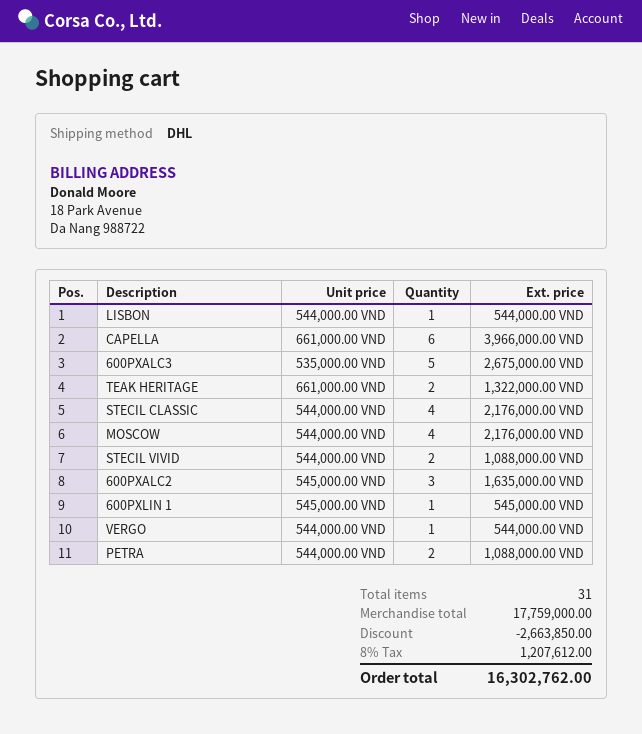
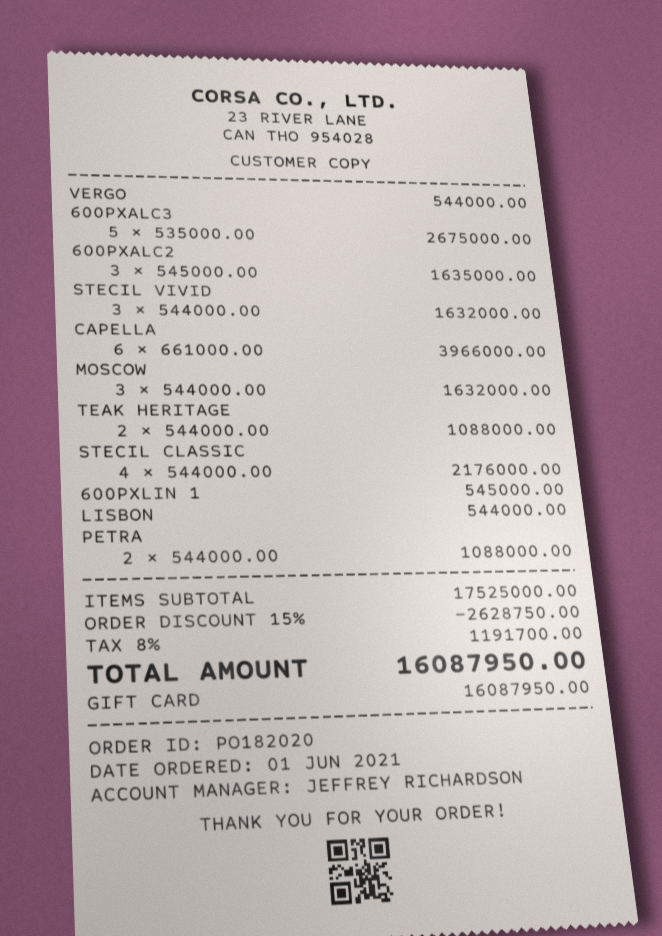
TEAK HERITAGE: 2 x 661000.00 = 1322000.00 -> 2 x 544000.00 = 1088000.00
MOSCOW: 4 x 544000.00 = 2176000.00 -> 3 x 544000.00 = 1632000.00
STECIL VIVID: 2 x 544000.00 = 1088000.00 -> 3 x 544000.00 = 1632000.00
subtotal: 17759000.00 -> 17525000.00
discount: 2663850.00 -> 2628750.00
tax: 8% = 1207612.00 -> 8% = 1191700.00
total: 16302762.00 -> 16087950.00

